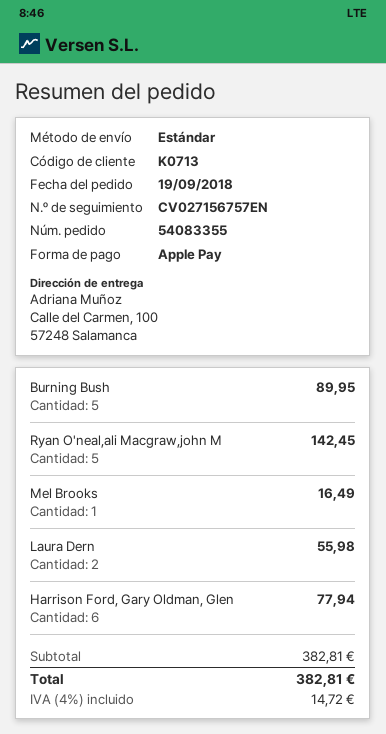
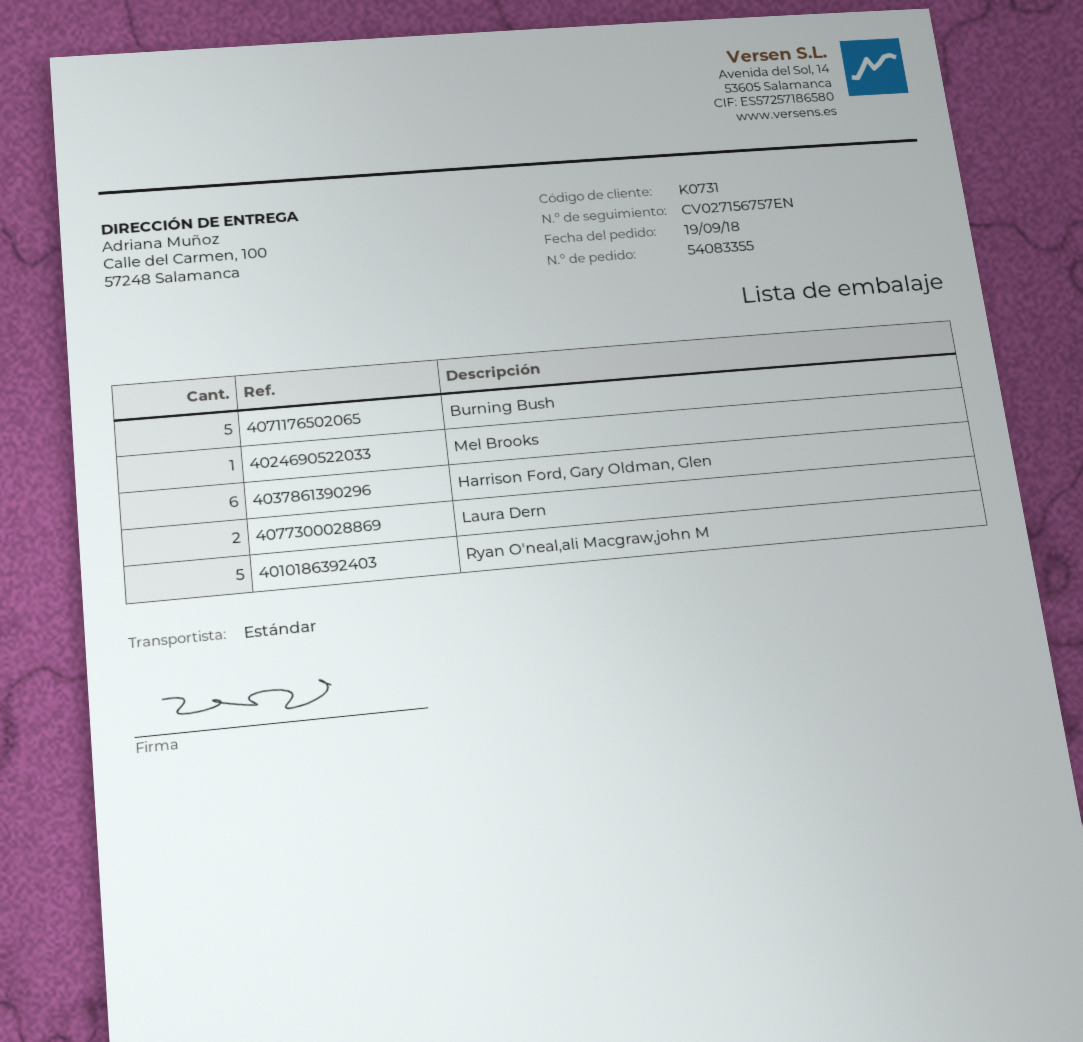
customer number: K0713 -> K0731

